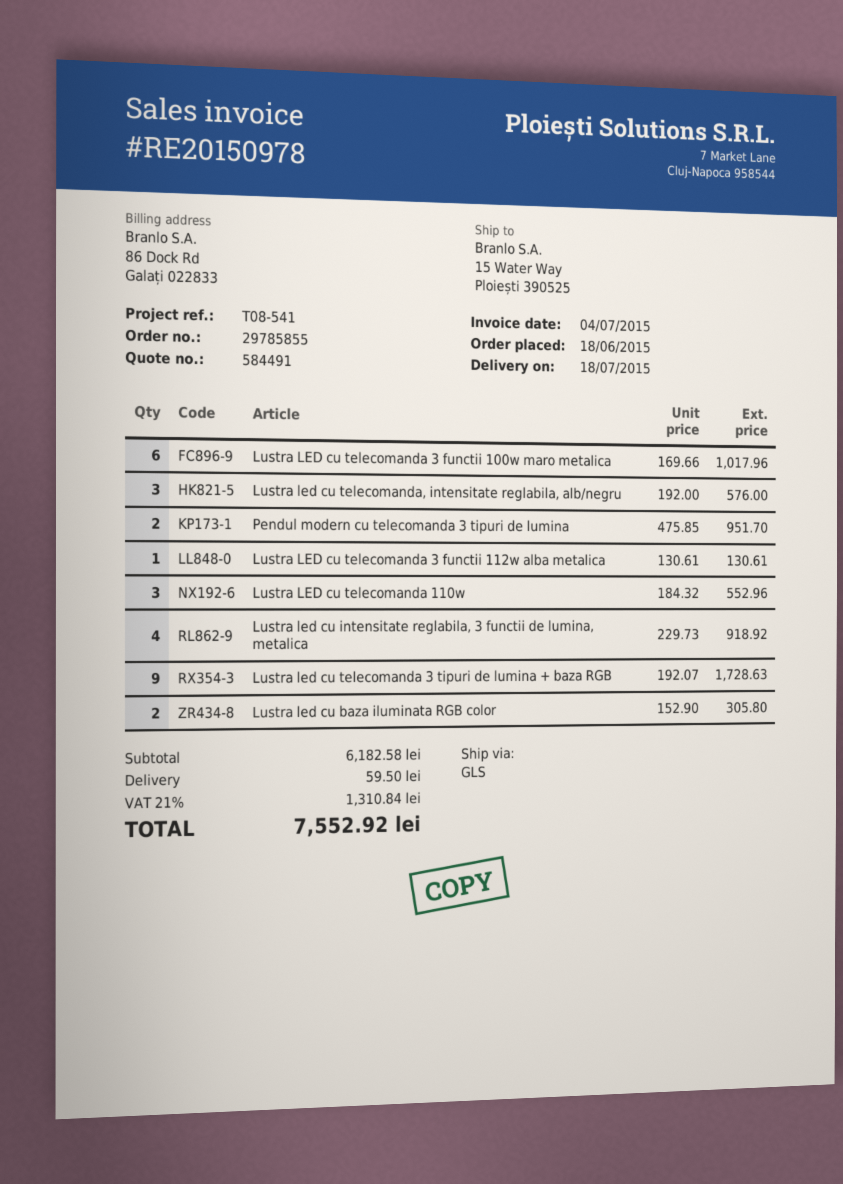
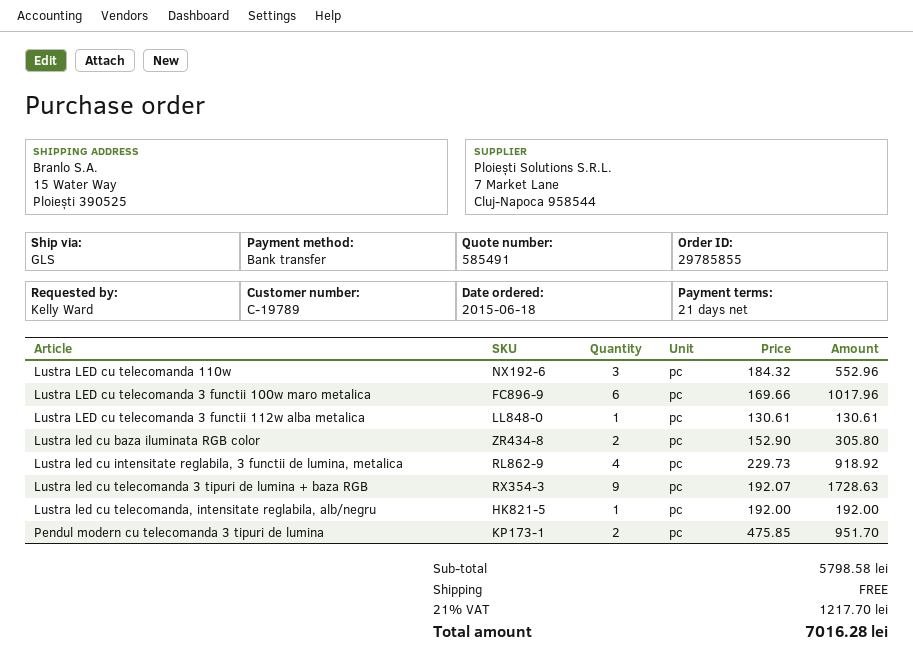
quote number: 584491 -> 585491
Lustra led cu telecomanda, intensitate reglabila, alb/negru: 3 x 192.00 = 576.00 -> 1 x 192.00 = 192.00
subtotal: 6182.58 -> 5798.58
shipping: 59.50 -> 0.00
tax: 21% = 1310.84 -> 21% = 1217.70
total: 7552.92 -> 7016.28

